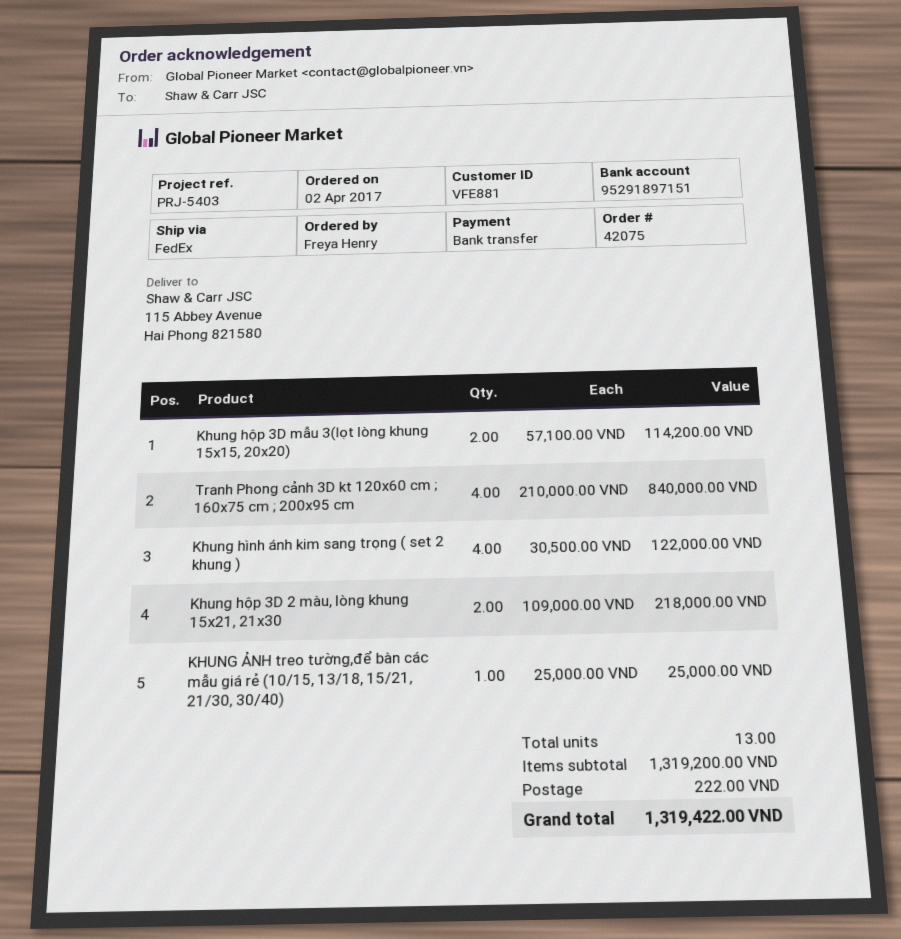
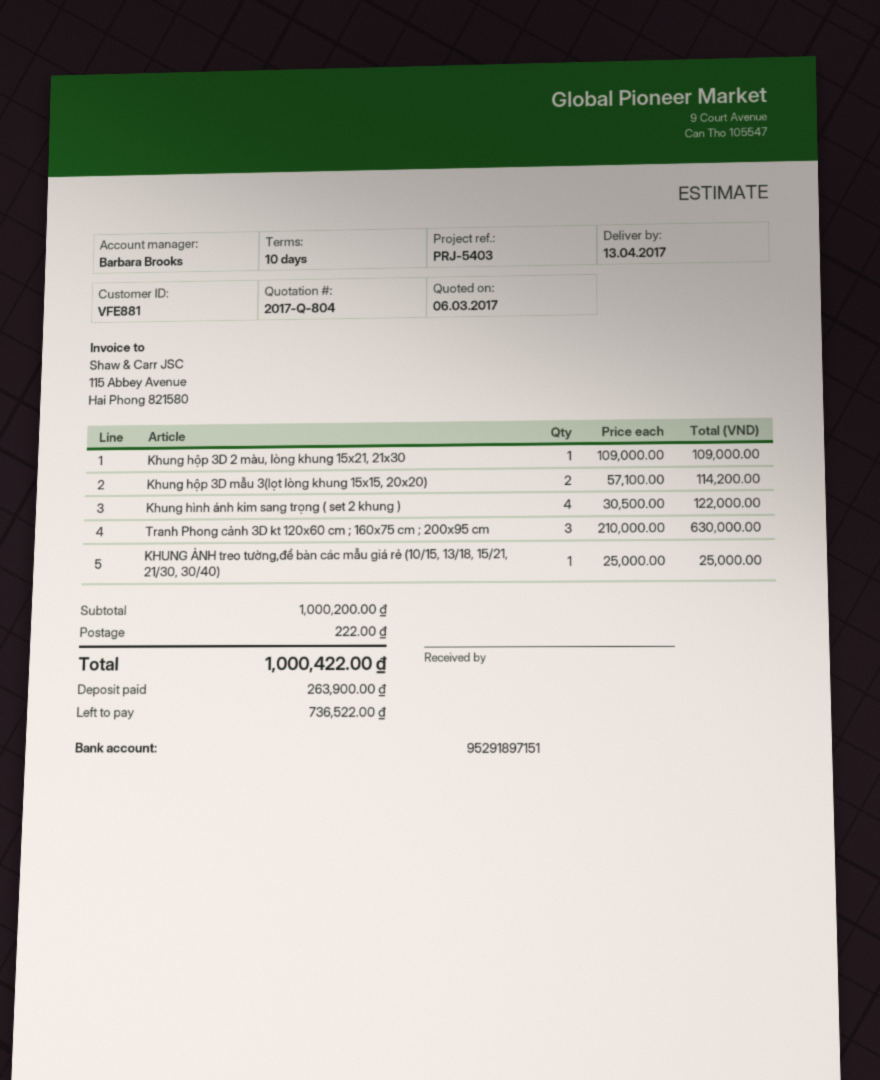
Tranh Phong cảnh 3D kt 120x60 cm ; 160x75 cm ; 200x95 cm: 4 x 210000.00 = 840000.00 -> 3 x 210000.00 = 630000.00
Khung hộp 3D 2 màu, lòng khung 15x21, 21x30: 2 x 109000.00 = 218000.00 -> 1 x 109000.00 = 109000.00
subtotal: 1319200.00 -> 1000200.00
total: 1319422.00 -> 1000422.00

